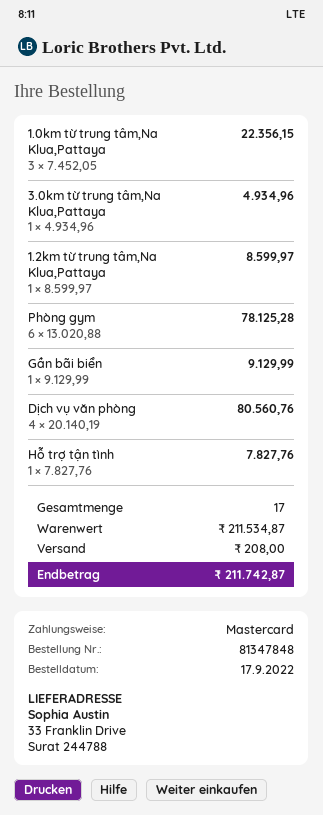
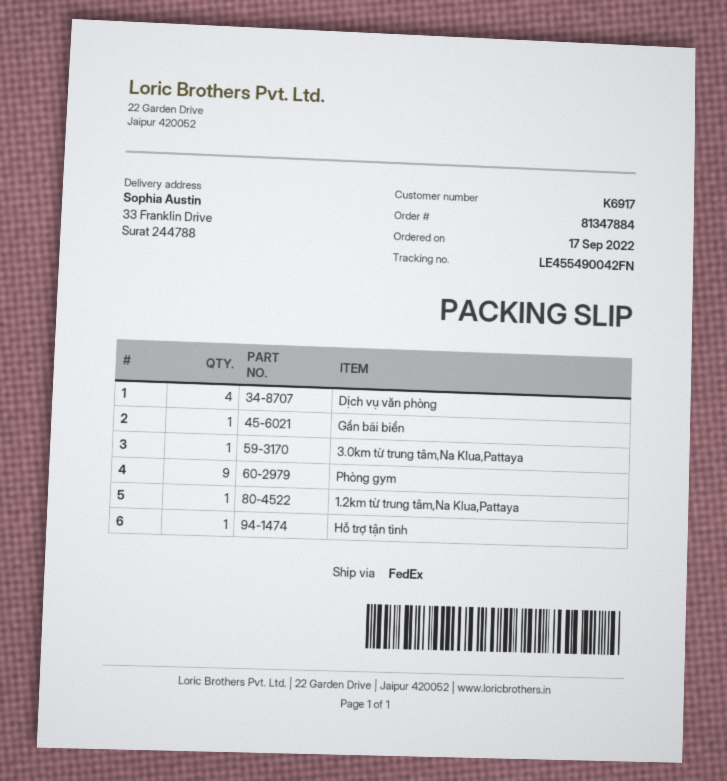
order number: 81347848 -> 81347884
1.0km từ trung tâm,Na Klua,Pattaya: 3 -> none
Phòng gym: 6 -> 9

